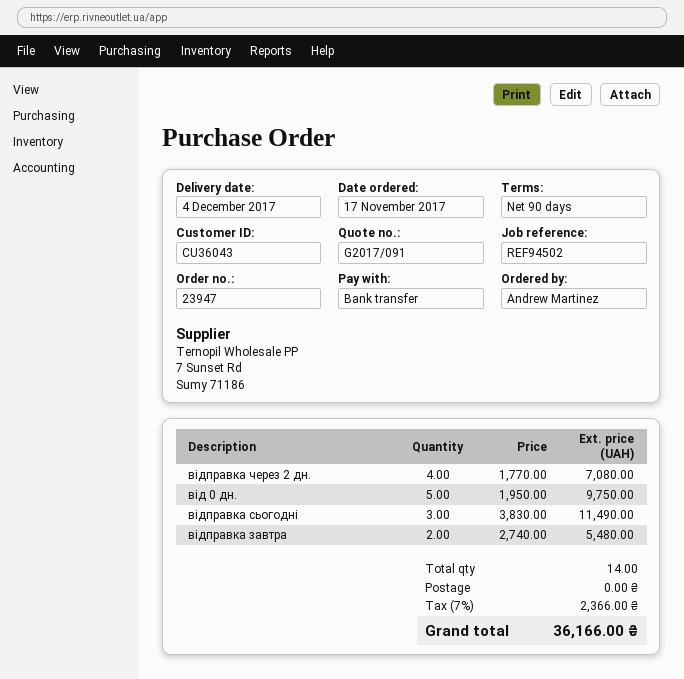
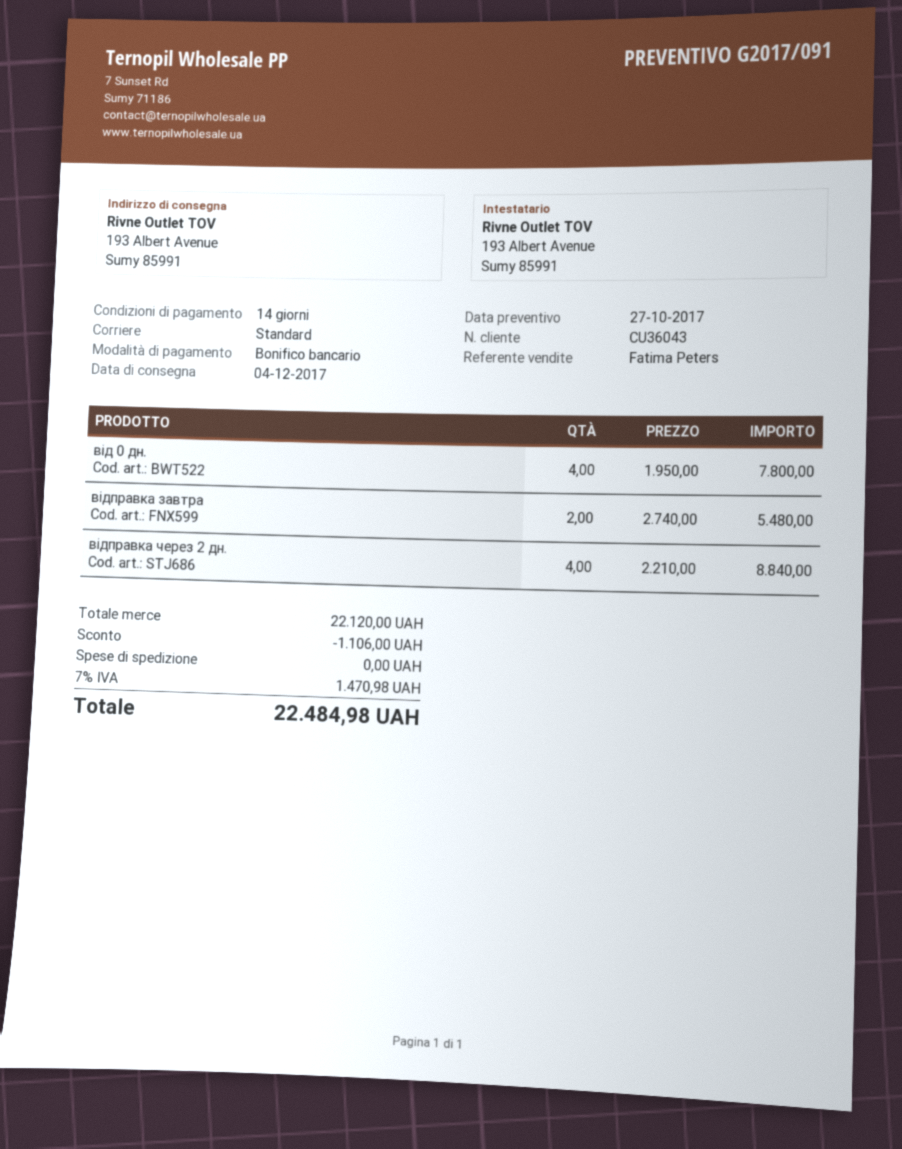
payment terms: 90 days -> 14 days
відправка через 2 дн.: 4 x 1770.00 = 7080.00 -> 4 x 2210.00 = 8840.00
від 0 дн.: 5 x 1950.00 = 9750.00 -> 4 x 1950.00 = 7800.00
відправка сьогодні: 3 x 3830.00 = 11490.00 -> none
discount: none -> 1106.00
tax: 7% = 2366.00 -> 7% = 1470.98
total: 36166.00 -> 22484.98

